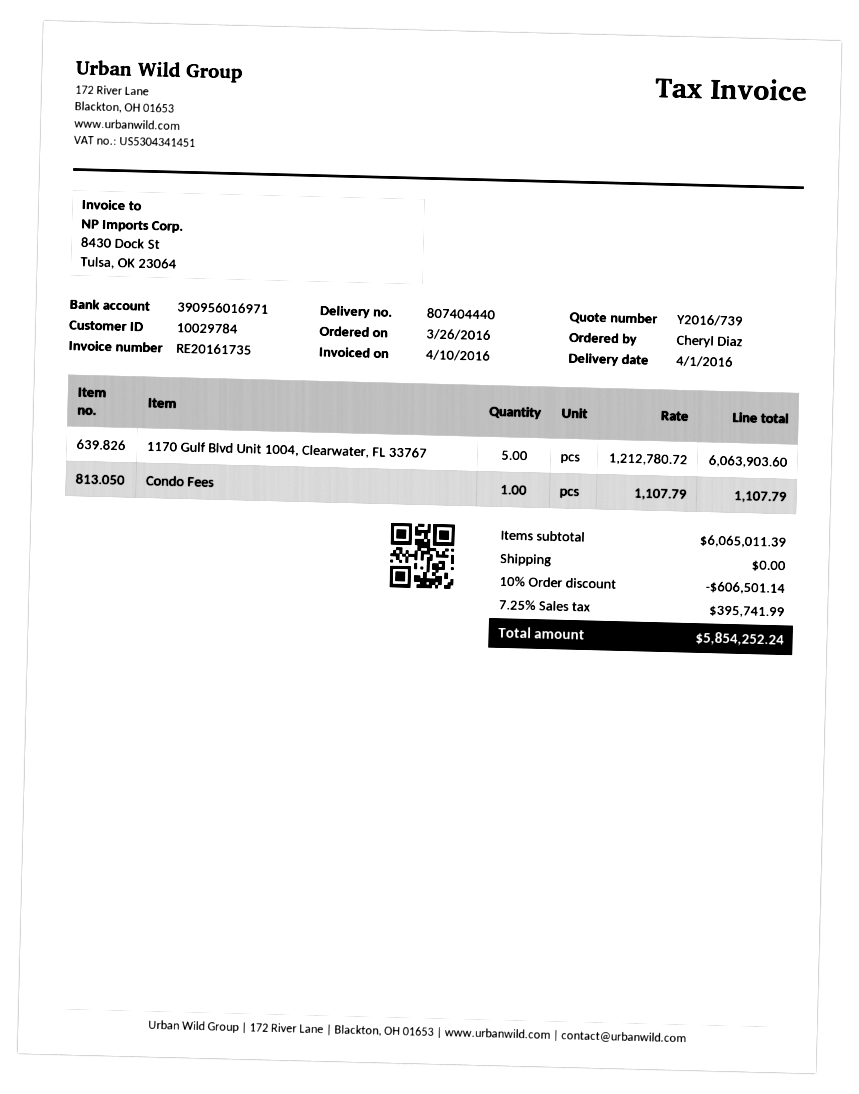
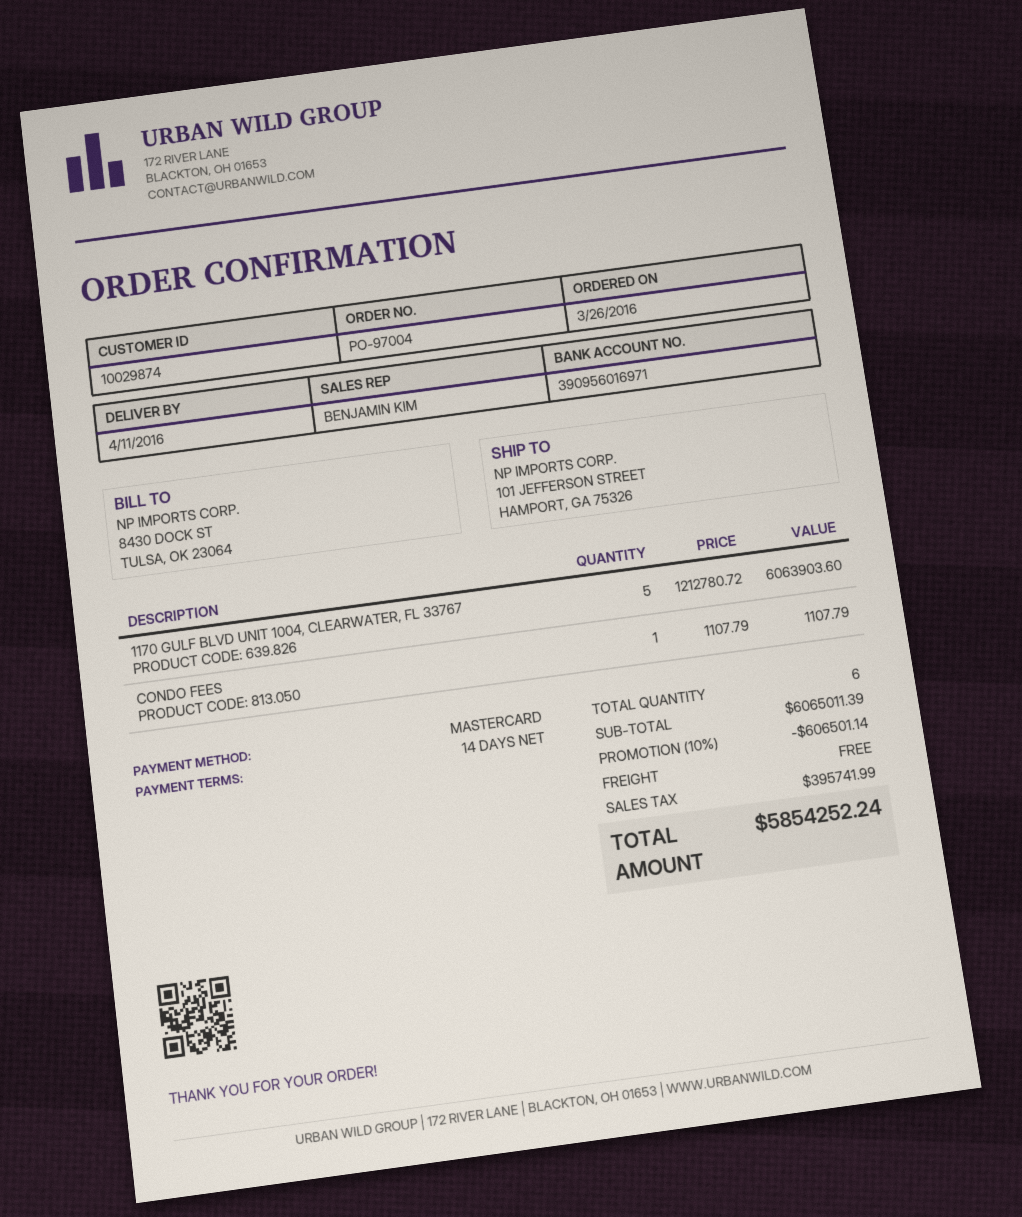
delivery date: 2016-04-01 -> 2016-04-11
customer number: 10029784 -> 10029874

